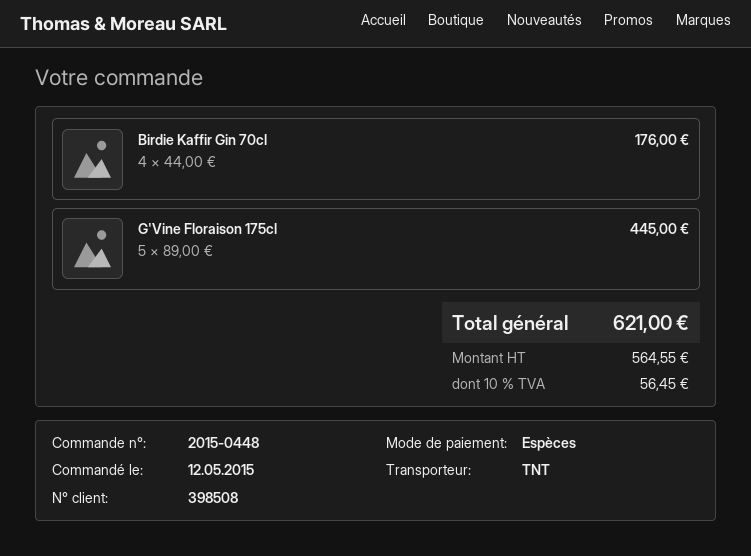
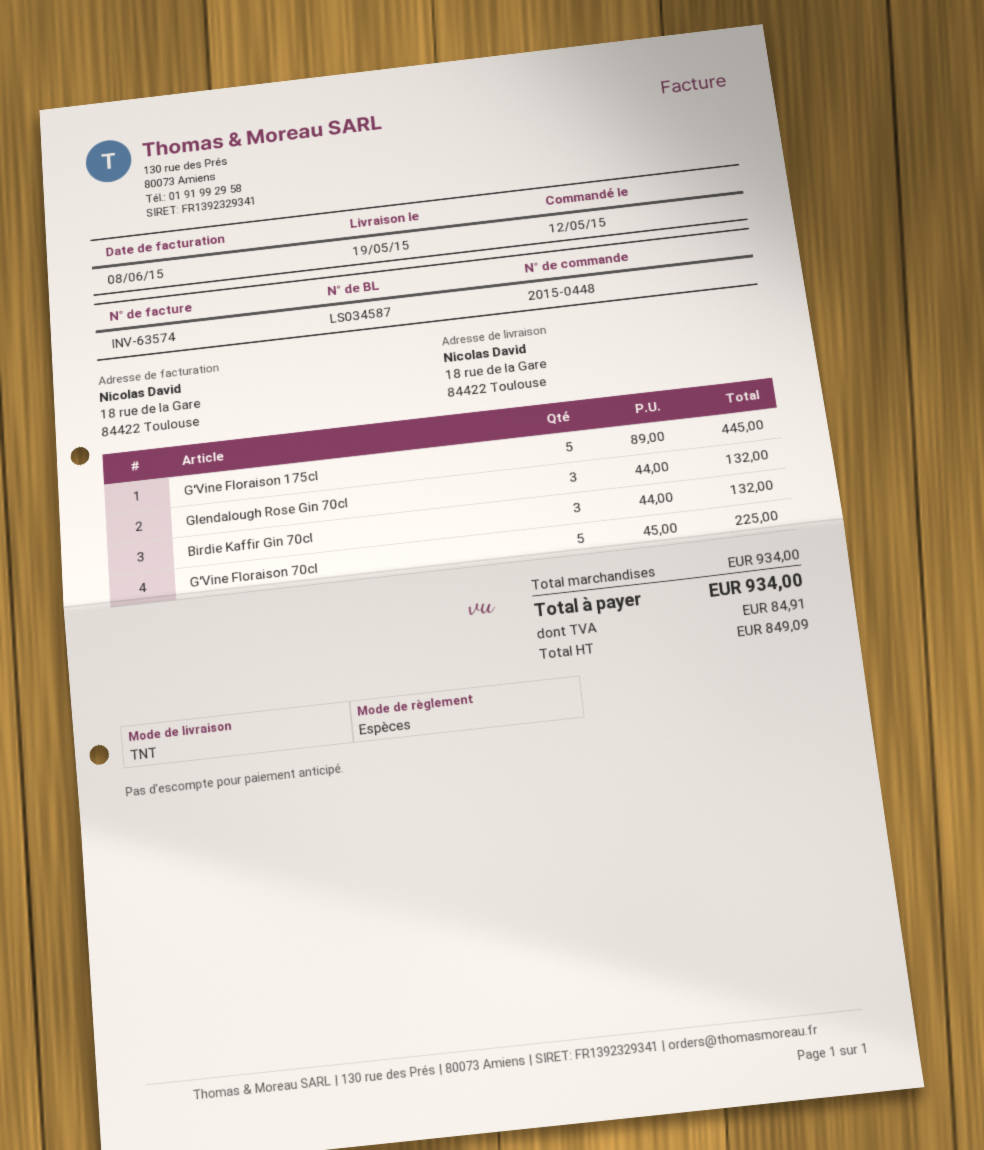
Birdie Kaffir Gin 70cl: 4 x 44.00 = 176.00 -> 3 x 44.00 = 132.00
Glendalough Rose Gin 70cl: none -> 3 x 44.00 = 132.00
G'Vine Floraison 70cl: none -> 5 x 45.00 = 225.00
net: 564.55 -> 849.09
tax: 56.45 -> 84.91
total: 621.00 -> 934.00

